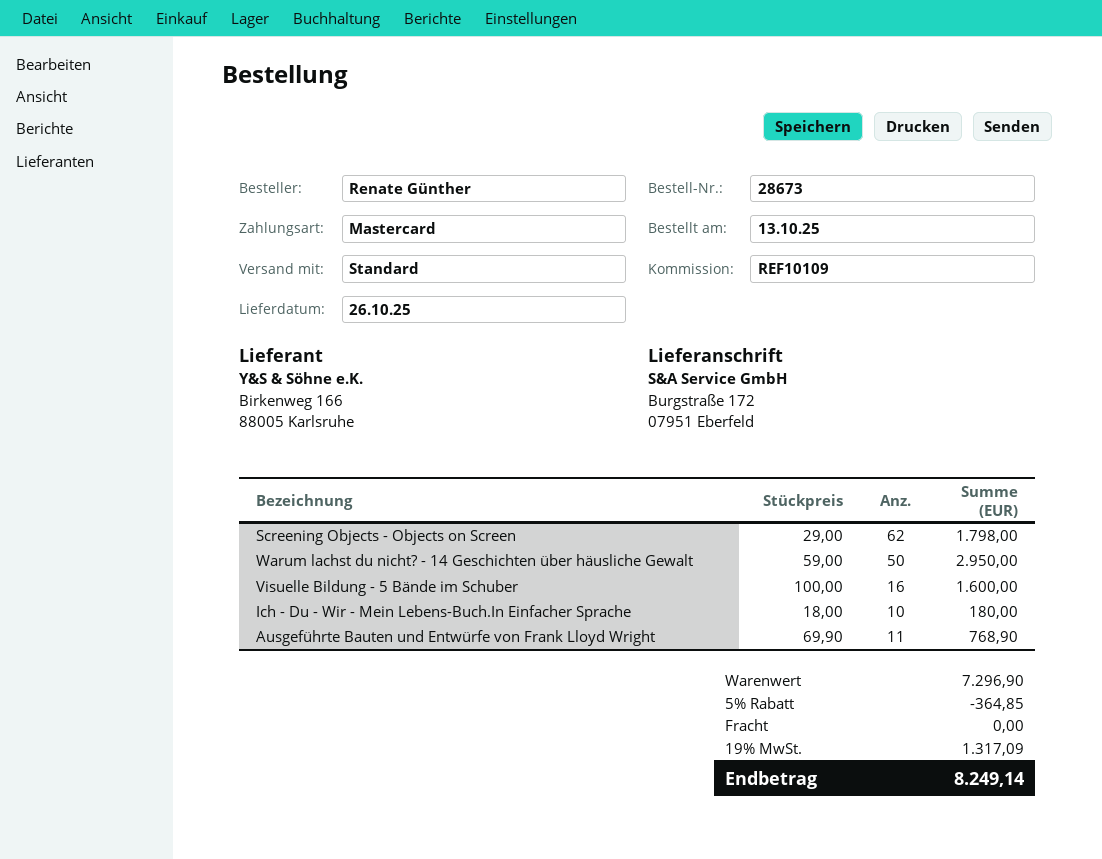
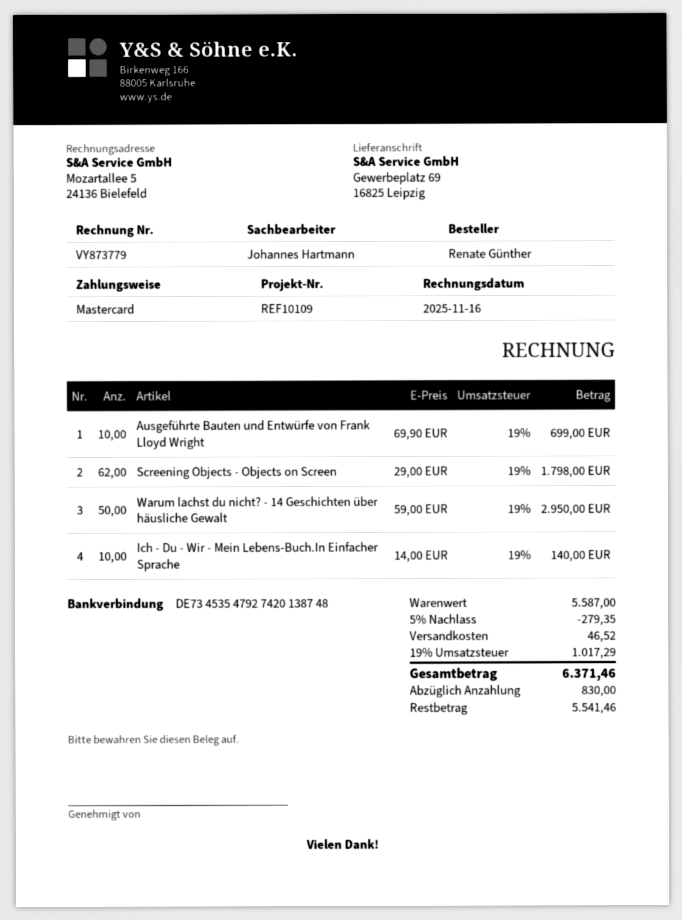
ship to: Burgstraße 172, 07951 Eberfeld -> Gewerbeplatz 69, 16825 Leipzig
Visuelle Bildung - 5 Bände im Schuber: 16 x 100.00 = 1600.00 -> none
Ich - Du - Wir - Mein Lebens-Buch.In Einfacher Sprache: 10 x 18.00 = 180.00 -> 10 x 14.00 = 140.00
Ausgeführte Bauten und Entwürfe von Frank Lloyd Wright: 11 x 69.90 = 768.90 -> 10 x 69.90 = 699.00
subtotal: 7296.90 -> 5587.00
discount: 5% = 364.85 -> 5% = 279.35
shipping: 0.00 -> 46.52
tax: 19% = 1317.09 -> 19% = 1017.29
total: 8249.14 -> 6371.46

